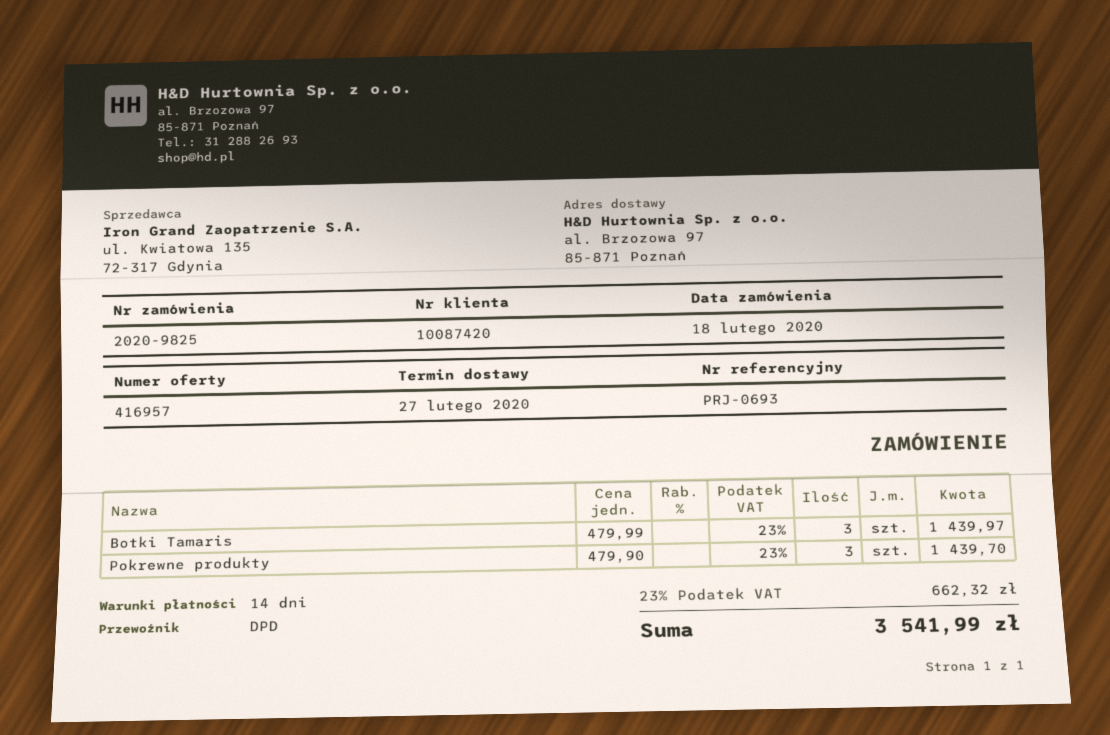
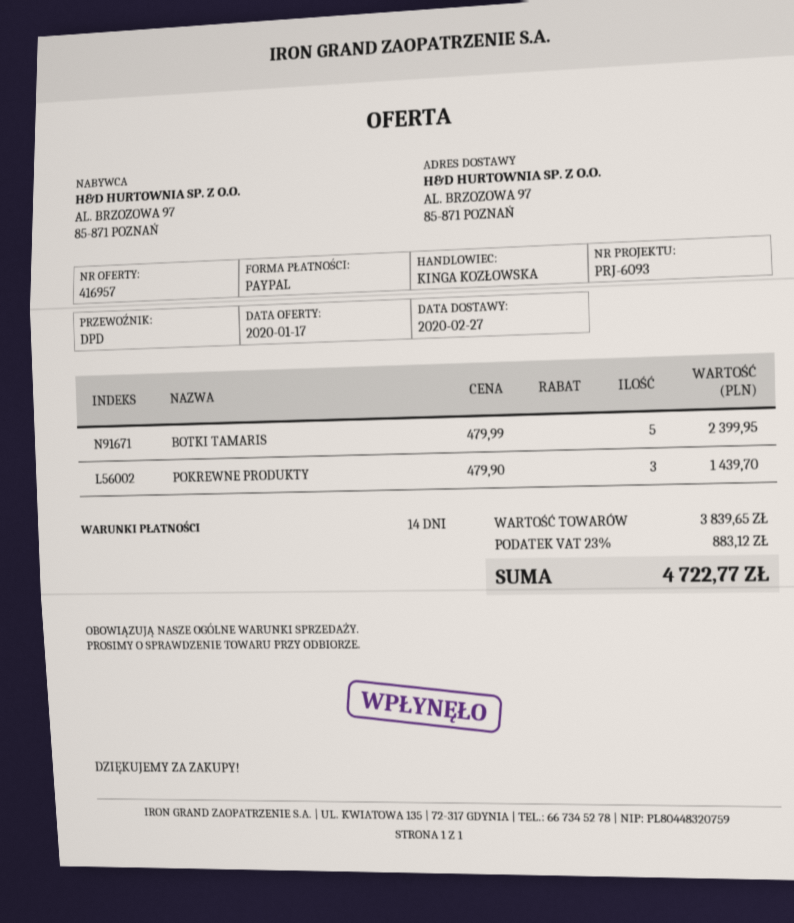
reference: PRJ-0693 -> PRJ-6093
Botki Tamaris: 3 x 479.99 = 1439.97 -> 5 x 479.99 = 2399.95
tax: 23% = 662.32 -> 23% = 883.12
total: 3541.99 -> 4722.77

